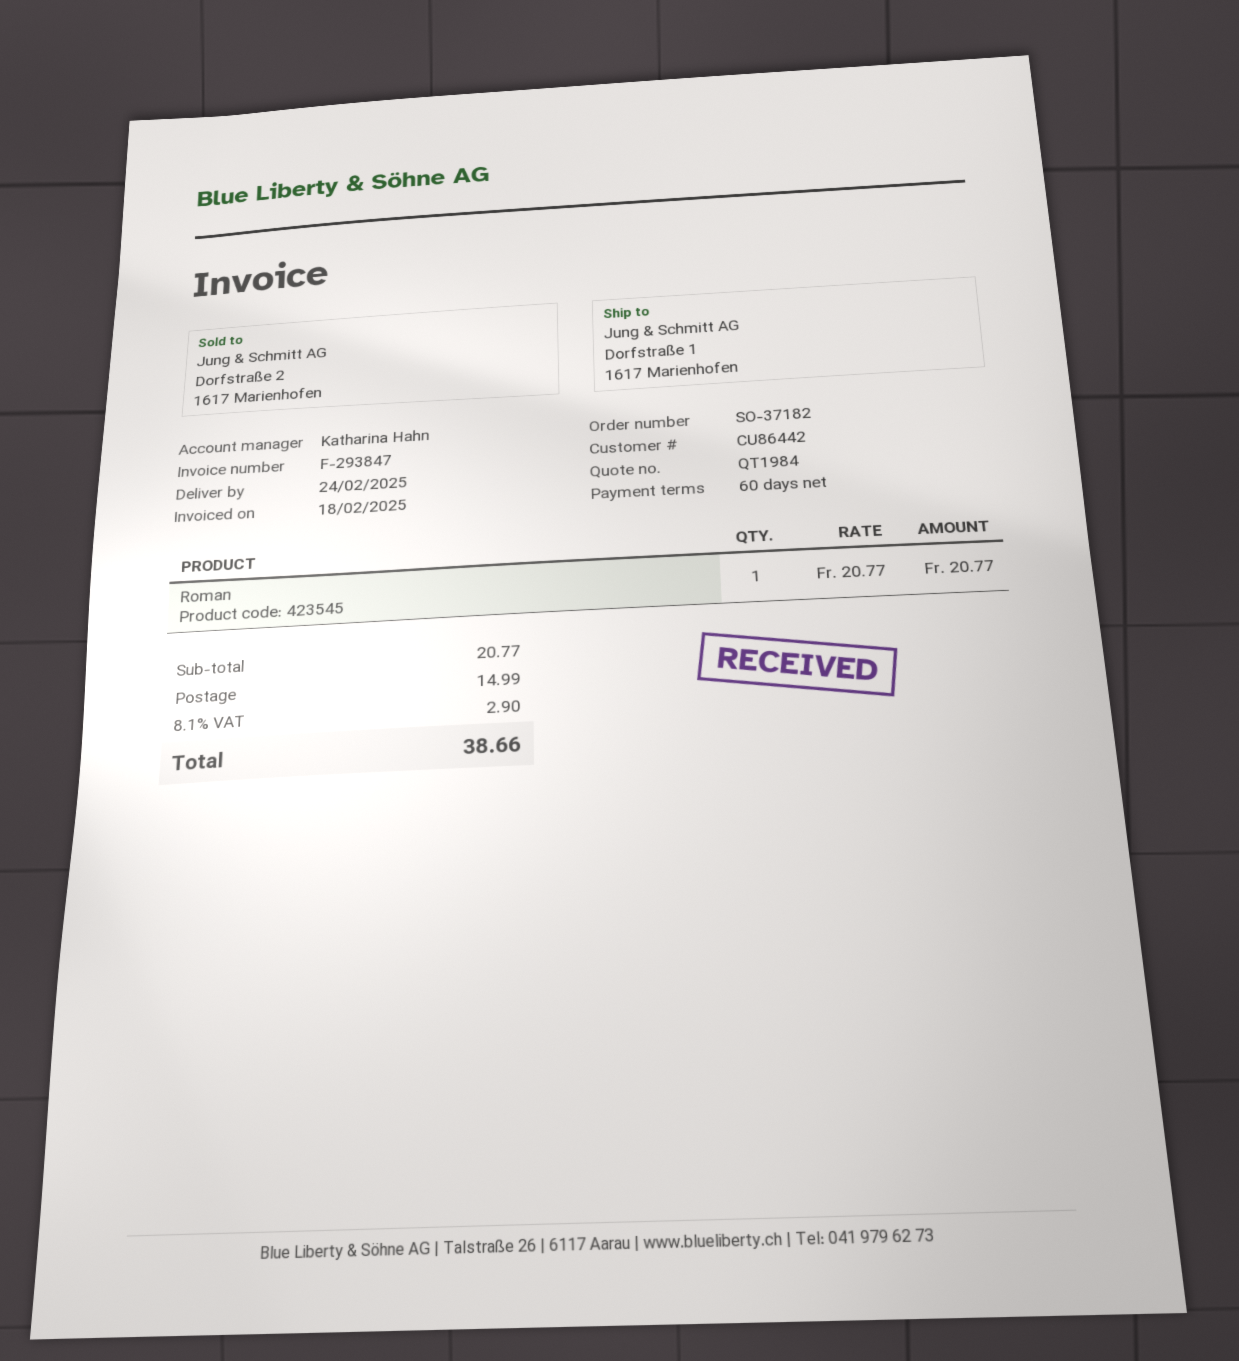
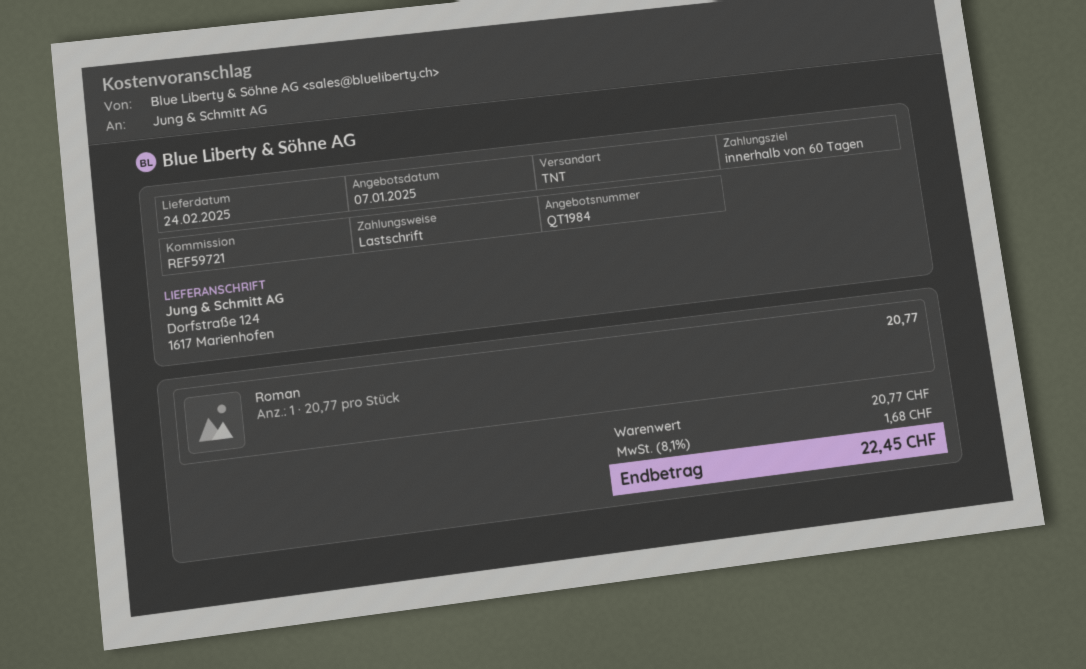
ship to: Dorfstraße 1, 1617 Marienhofen -> Dorfstraße 124, 1617 Marienhofen
shipping: 14.99 -> none
tax: 8.1% = 2.90 -> 8.1% = 1.68
total: 38.66 -> 22.45

